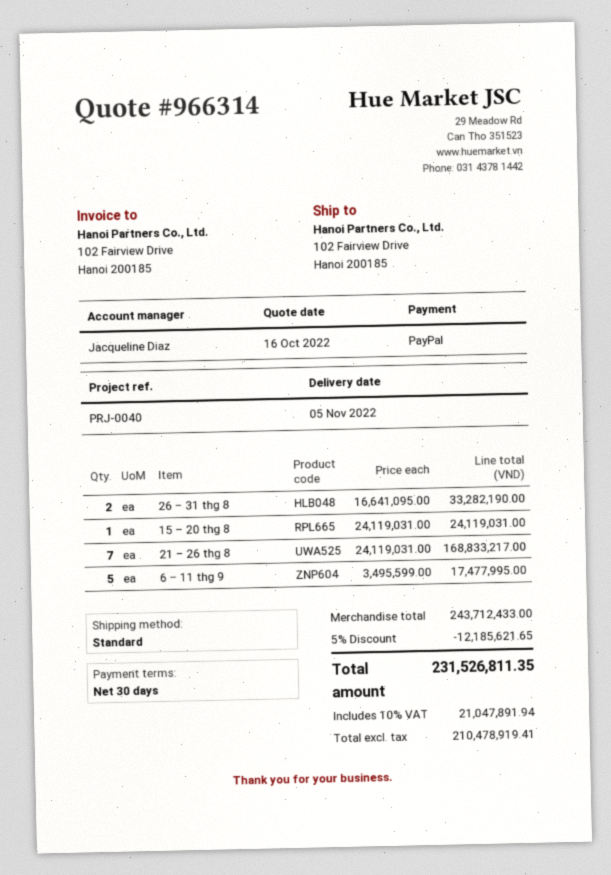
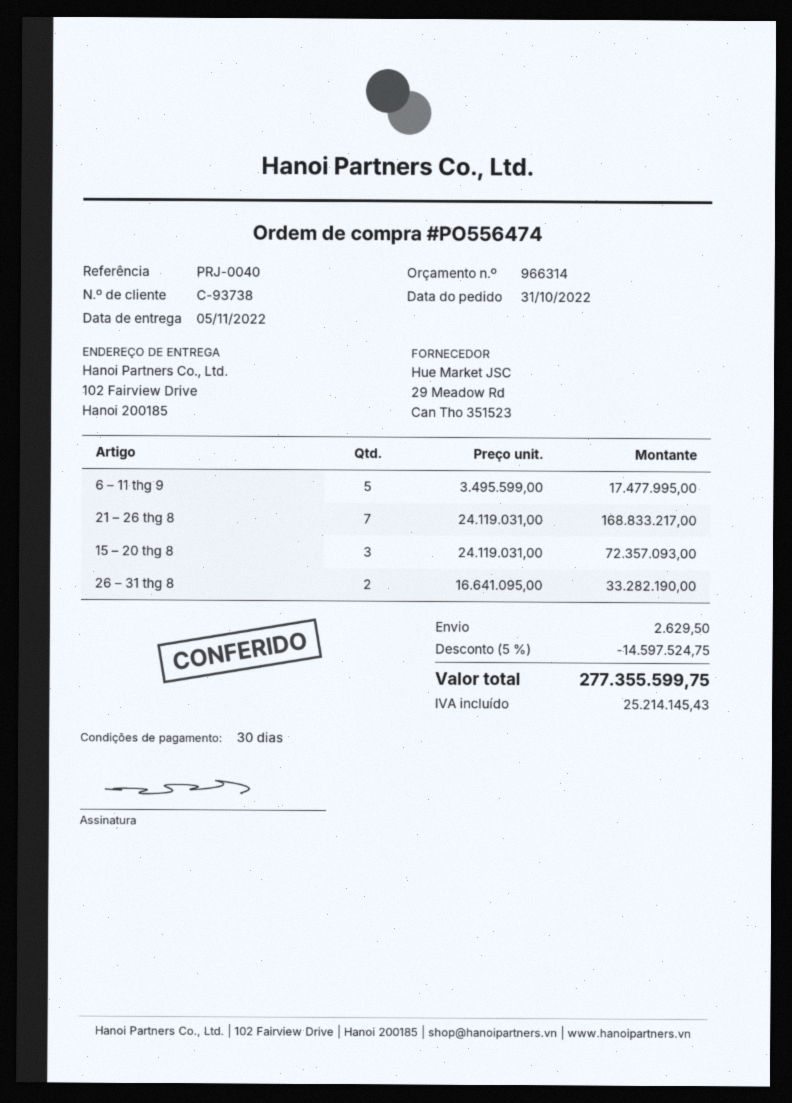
15 – 20 thg 8: 1 x 24119031.00 = 24119031.00 -> 3 x 24119031.00 = 72357093.00
discount: 5% = 12185621.65 -> 5% = 14597524.75
shipping: none -> 2629.50
tax: 21047891.94 -> 25214145.43
total: 231526811.35 -> 277355599.75

